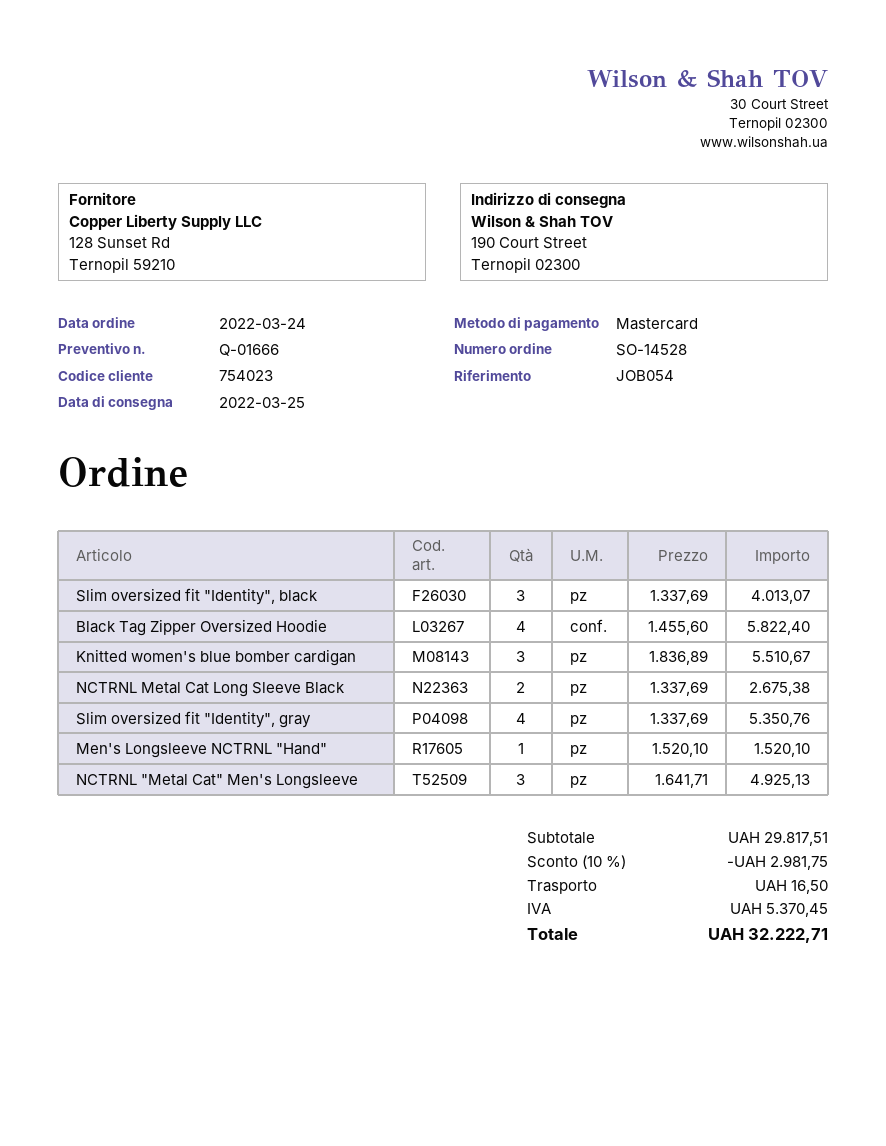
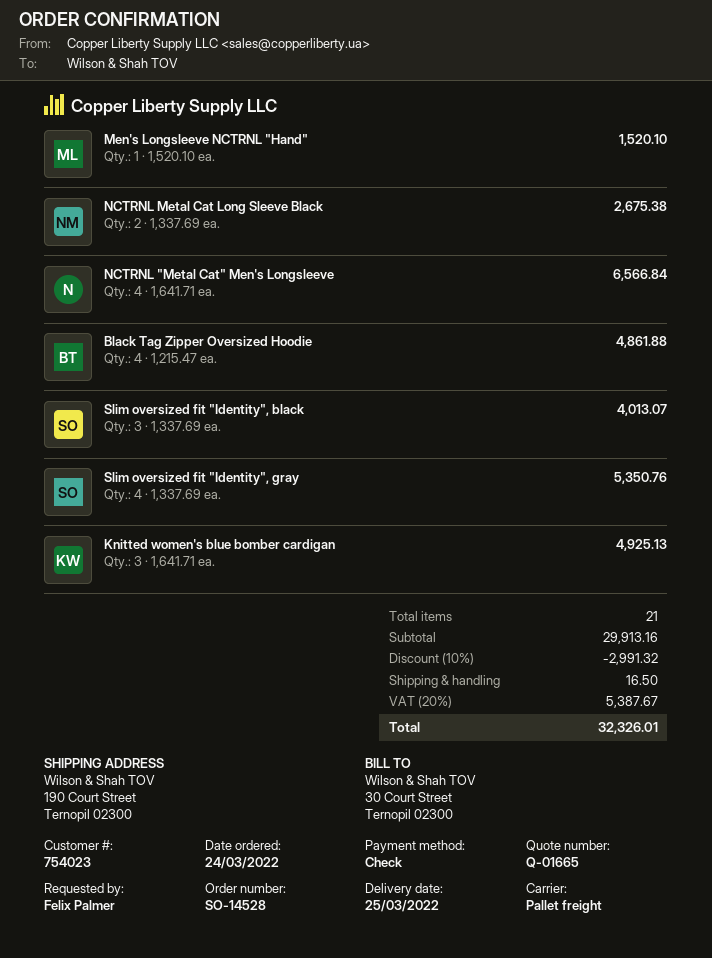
quote number: Q-01666 -> Q-01665
payment method: Mastercard -> cheque
Black Tag Zipper Oversized Hoodie: 4 x 1455.60 = 5822.40 -> 4 x 1215.47 = 4861.88
Knitted women's blue bomber cardigan: 3 x 1836.89 = 5510.67 -> 3 x 1641.71 = 4925.13
NCTRNL "Metal Cat" Men's Longsleeve: 3 x 1641.71 = 4925.13 -> 4 x 1641.71 = 6566.84
subtotal: 29817.51 -> 29913.16
discount: 10% = 2981.75 -> 10% = 2991.32
tax: 5370.45 -> 5387.67
total: 32222.71 -> 32326.01

